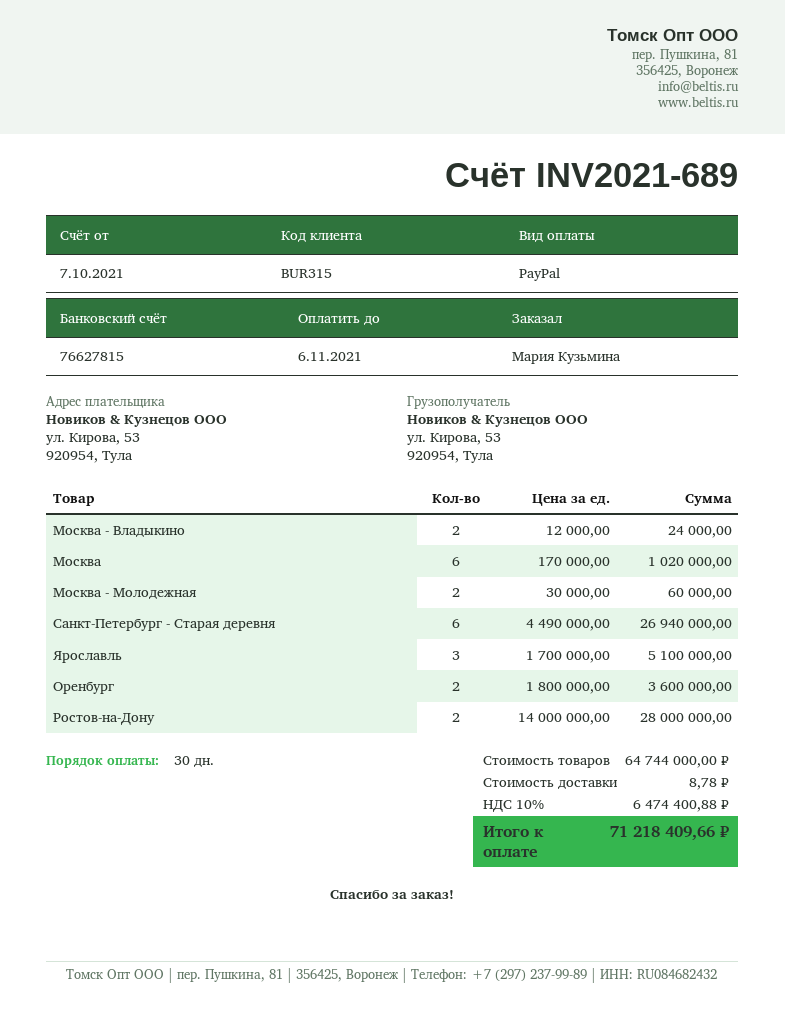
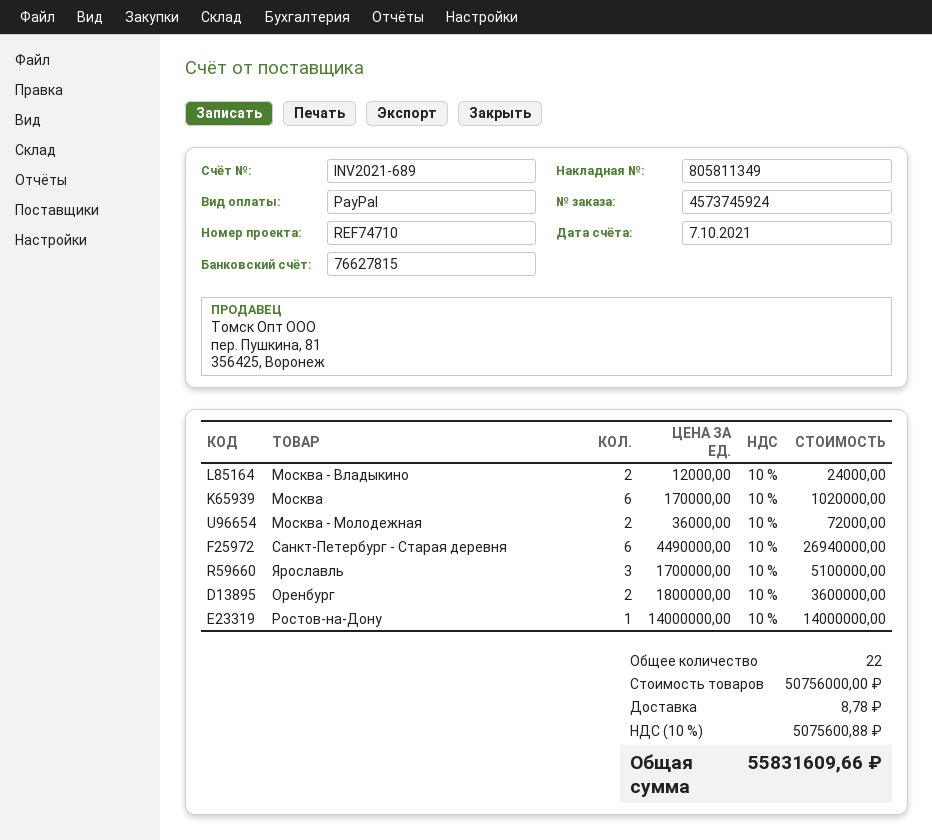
Москва - Молодежная: 2 x 30000.00 = 60000.00 -> 2 x 36000.00 = 72000.00
Ростов-на-Дону: 2 x 14000000.00 = 28000000.00 -> 1 x 14000000.00 = 14000000.00
subtotal: 64744000.00 -> 50756000.00
tax: 10% = 6474400.88 -> 10% = 5075600.88
total: 71218409.66 -> 55831609.66

